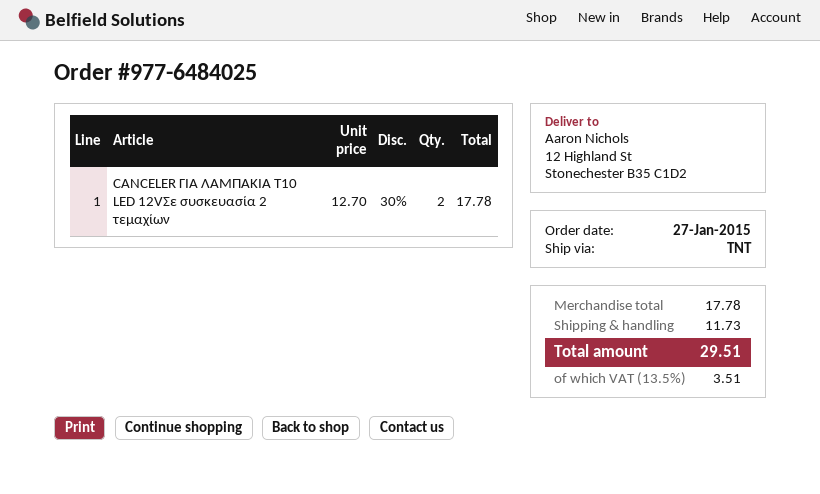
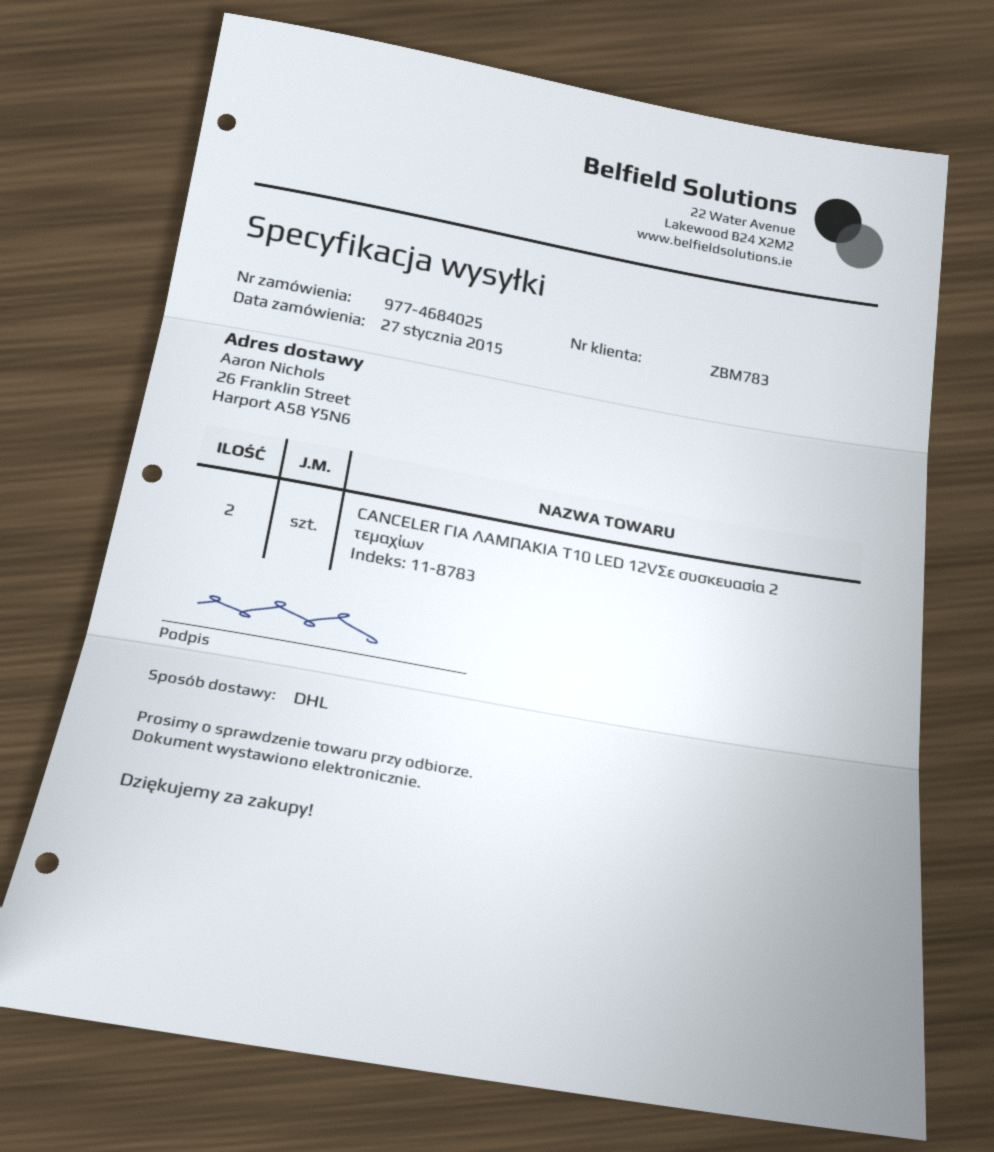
order number: 977-6484025 -> 977-4684025
shipping method: TNT -> DHL
ship to: 12 Highland St, Stonechester B35 C1D2 -> 26 Franklin Street, Harport A58 Y5N6

